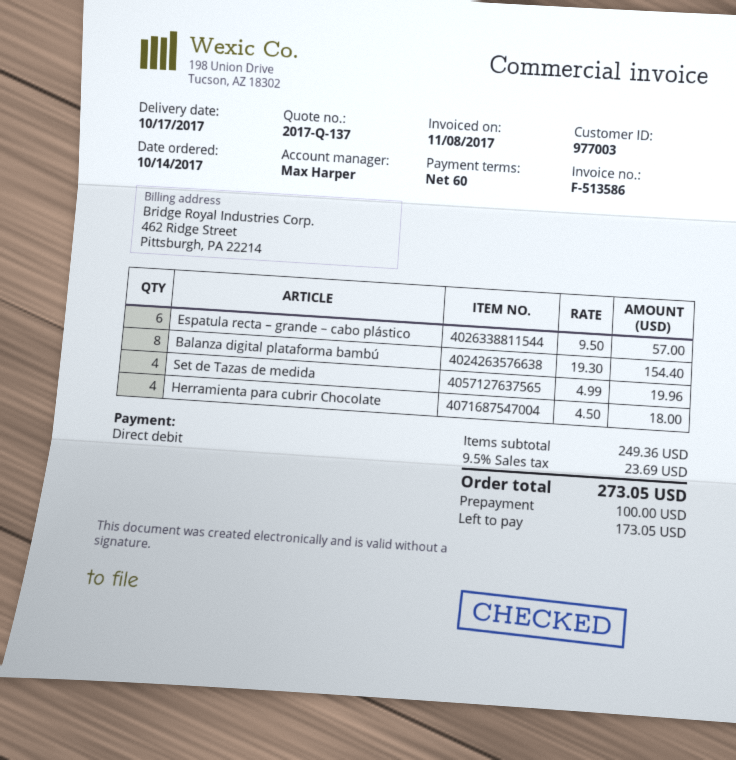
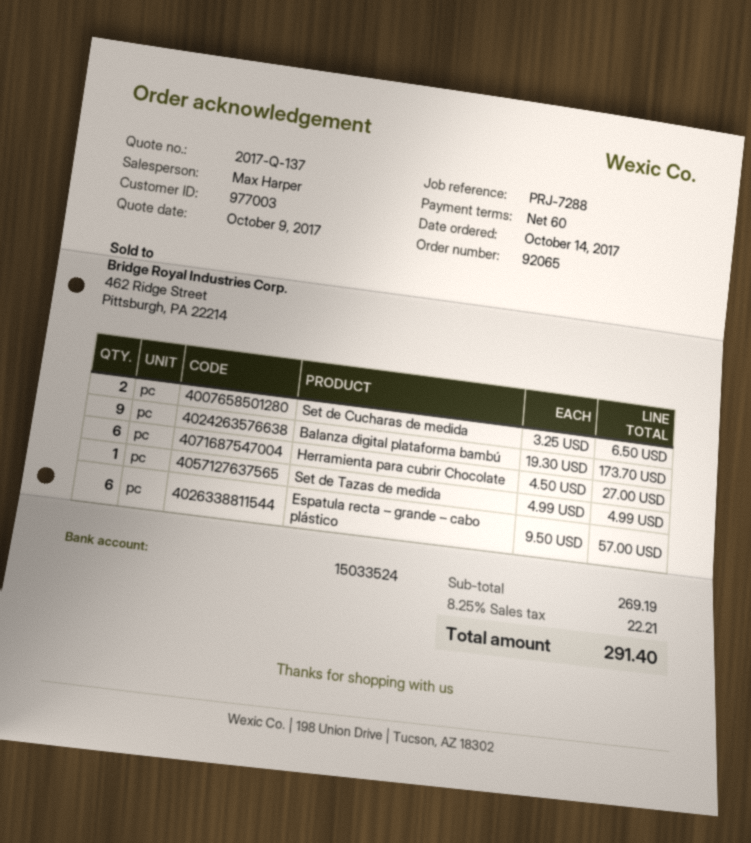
Balanza digital plataforma bambú: 8 x 19.30 = 154.40 -> 9 x 19.30 = 173.70
Set de Tazas de medida: 4 x 4.99 = 19.96 -> 1 x 4.99 = 4.99
Herramienta para cubrir Chocolate: 4 x 4.50 = 18.00 -> 6 x 4.50 = 27.00
Set de Cucharas de medida: none -> 2 x 3.25 = 6.50
subtotal: 249.36 -> 269.19
tax: 9.5% = 23.69 -> 8.25% = 22.21
total: 273.05 -> 291.40

